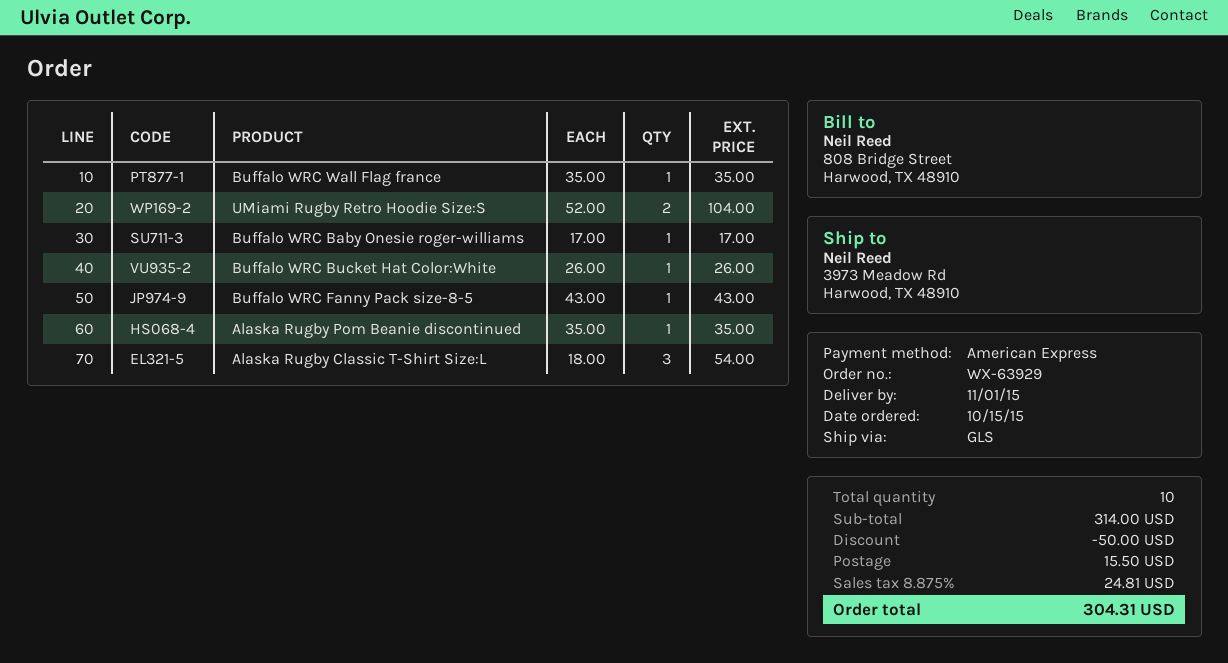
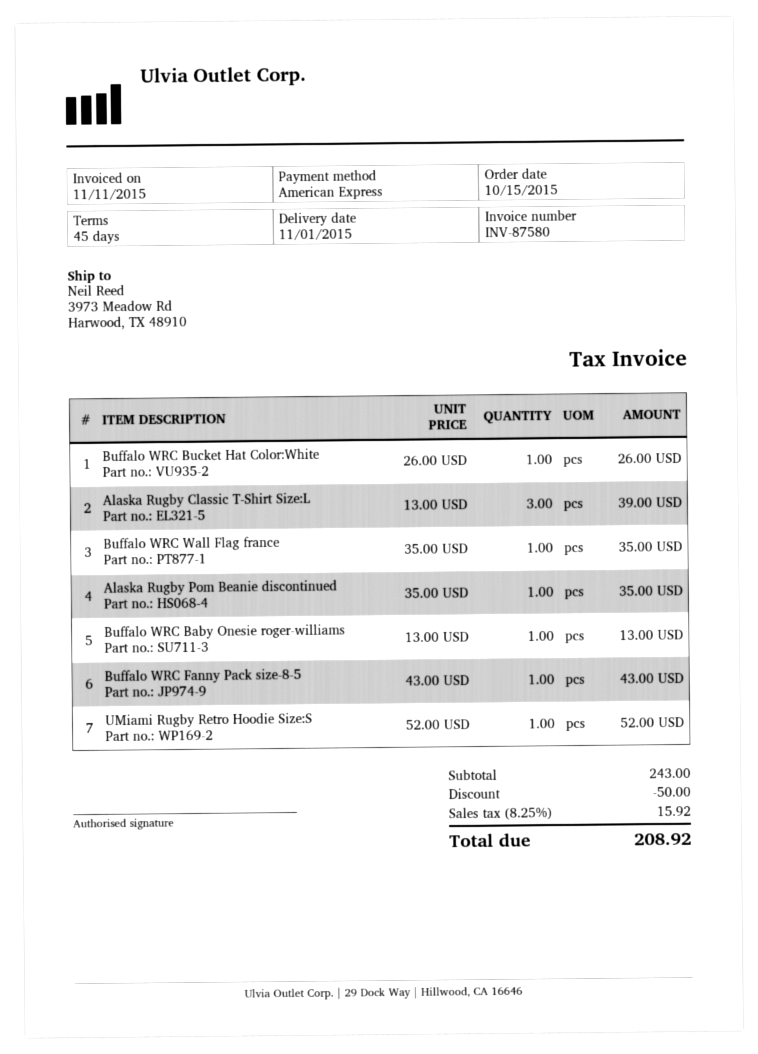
UMiami Rugby Retro Hoodie Size:S: 2 x 52.00 = 104.00 -> 1 x 52.00 = 52.00
Buffalo WRC Baby Onesie roger-williams: 1 x 17.00 = 17.00 -> 1 x 13.00 = 13.00
Alaska Rugby Classic T-Shirt Size:L: 3 x 18.00 = 54.00 -> 3 x 13.00 = 39.00
subtotal: 314.00 -> 243.00
shipping: 15.50 -> none
tax: 8.875% = 24.81 -> 8.25% = 15.92
total: 304.31 -> 208.92

